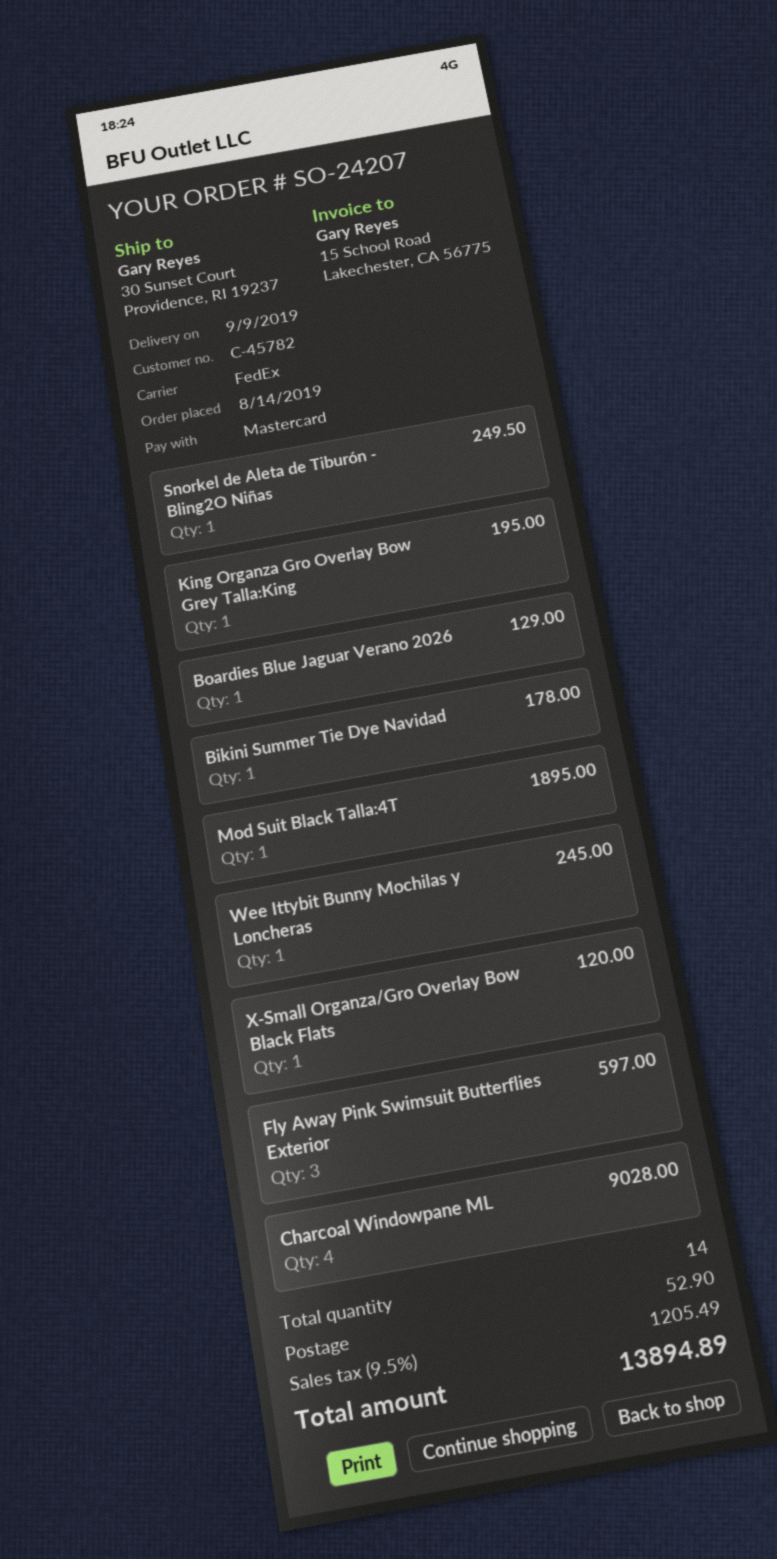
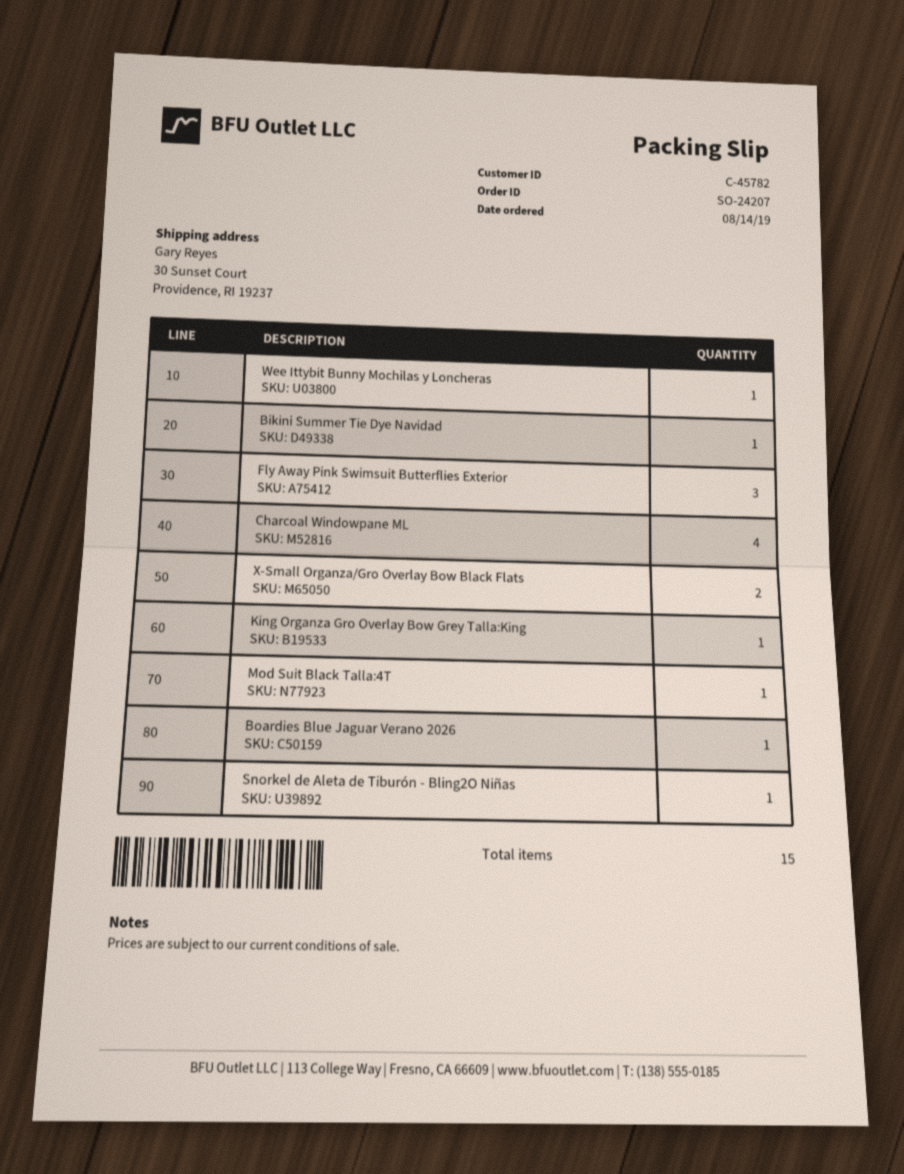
X-Small Organza/Gro Overlay Bow Black Flats: 1 -> 2
total quantity: 14 -> 15

